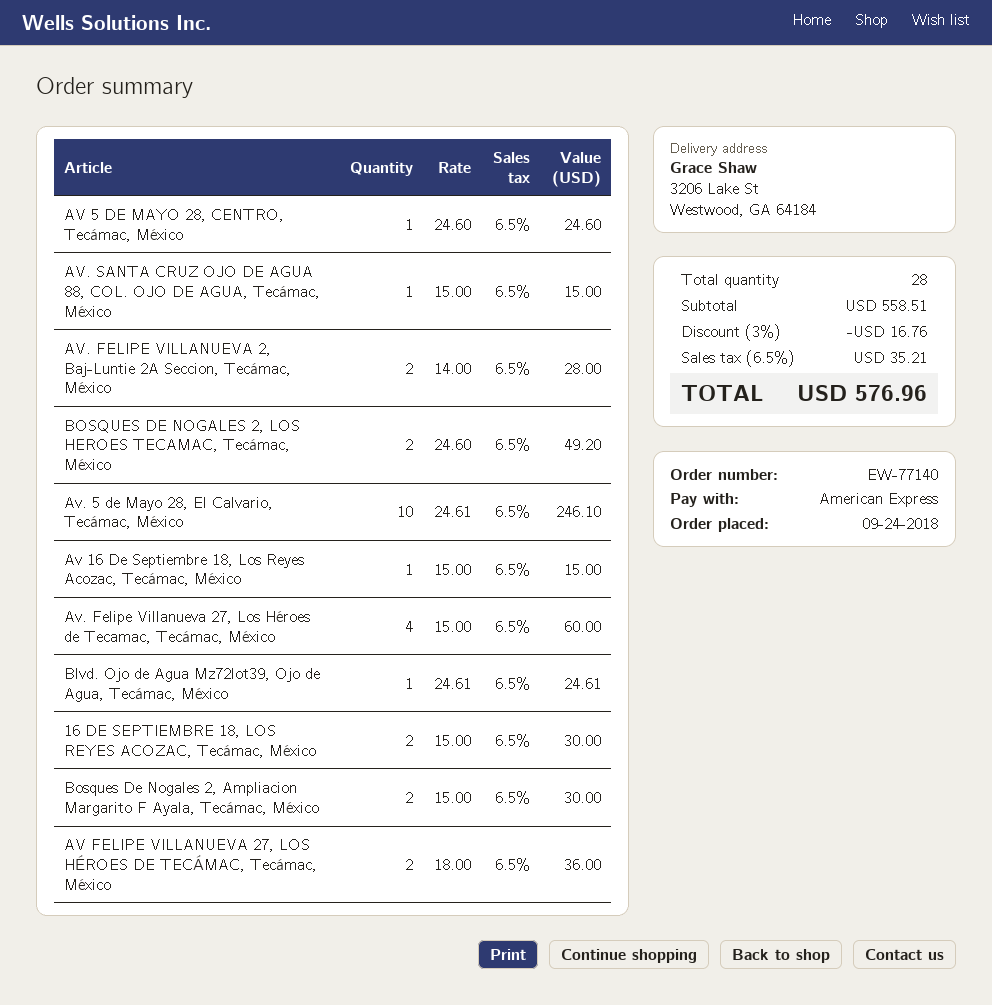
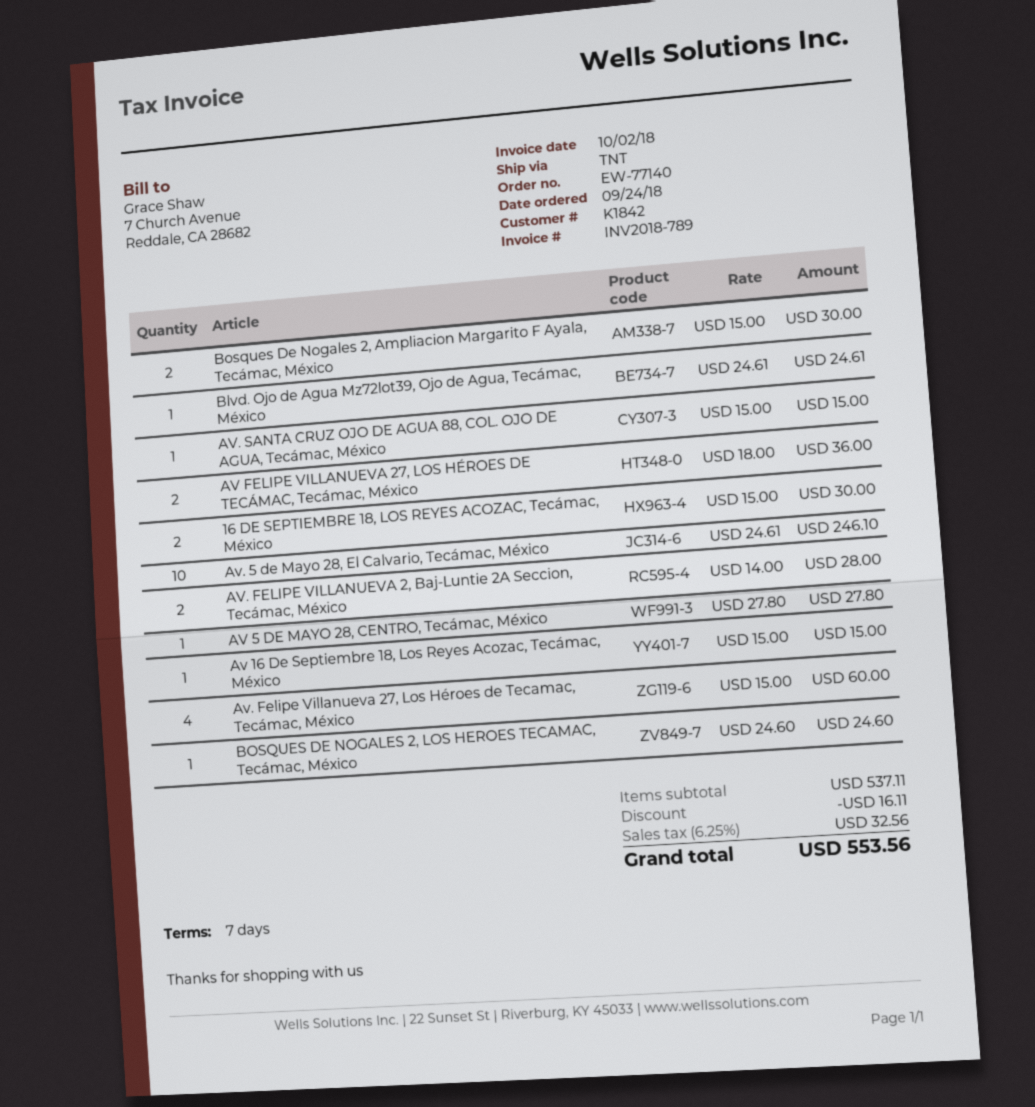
AV 5 DE MAYO 28, CENTRO, Tecámac, México: 1 x 24.60 = 24.60 -> 1 x 27.80 = 27.80
BOSQUES DE NOGALES 2, LOS HEROES TECAMAC, Tecámac, México: 2 x 24.60 = 49.20 -> 1 x 24.60 = 24.60
subtotal: 558.51 -> 537.11
discount: 16.76 -> 16.11
tax: 6.5% = 35.21 -> 6.25% = 32.56
total: 576.96 -> 553.56

